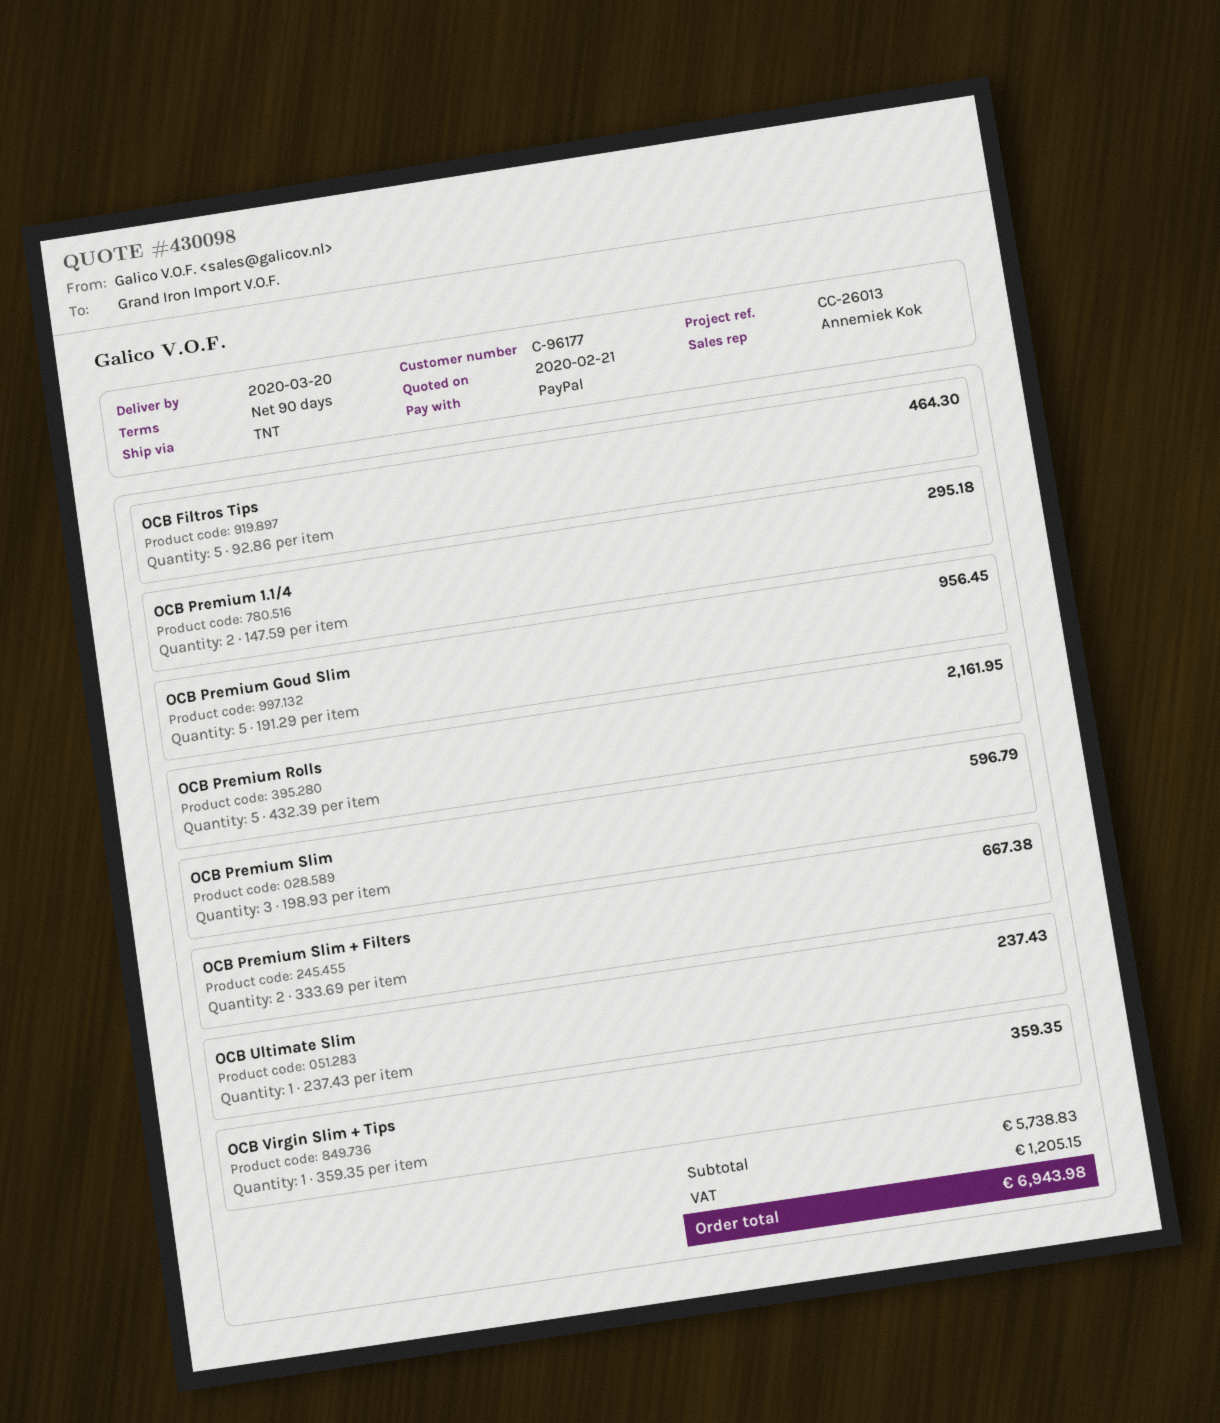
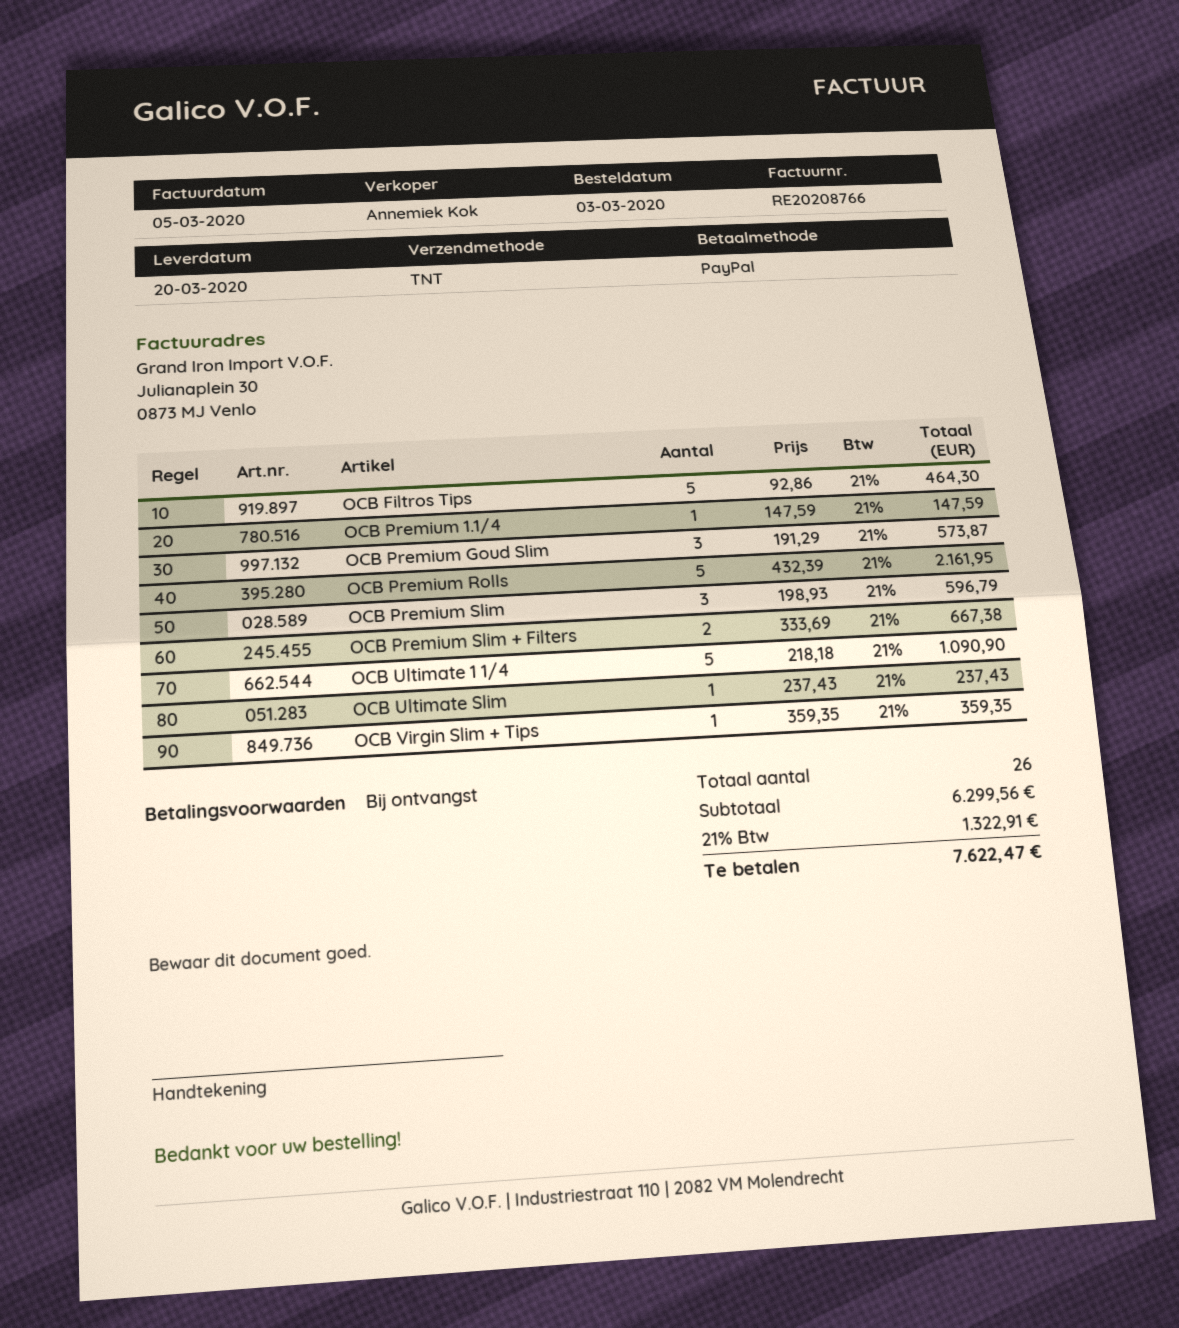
payment terms: 90 days -> on receipt
OCB Premium 1.1/4: 2 x 147.59 = 295.18 -> 1 x 147.59 = 147.59
OCB Premium Goud Slim: 5 x 191.29 = 956.45 -> 3 x 191.29 = 573.87
OCB Ultimate 1 1/4: none -> 5 x 218.18 = 1090.90
subtotal: 5738.83 -> 6299.56
tax: 1205.15 -> 1322.91
total: 6943.98 -> 7622.47

